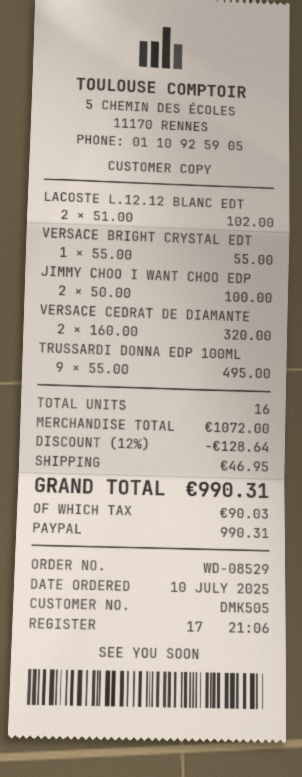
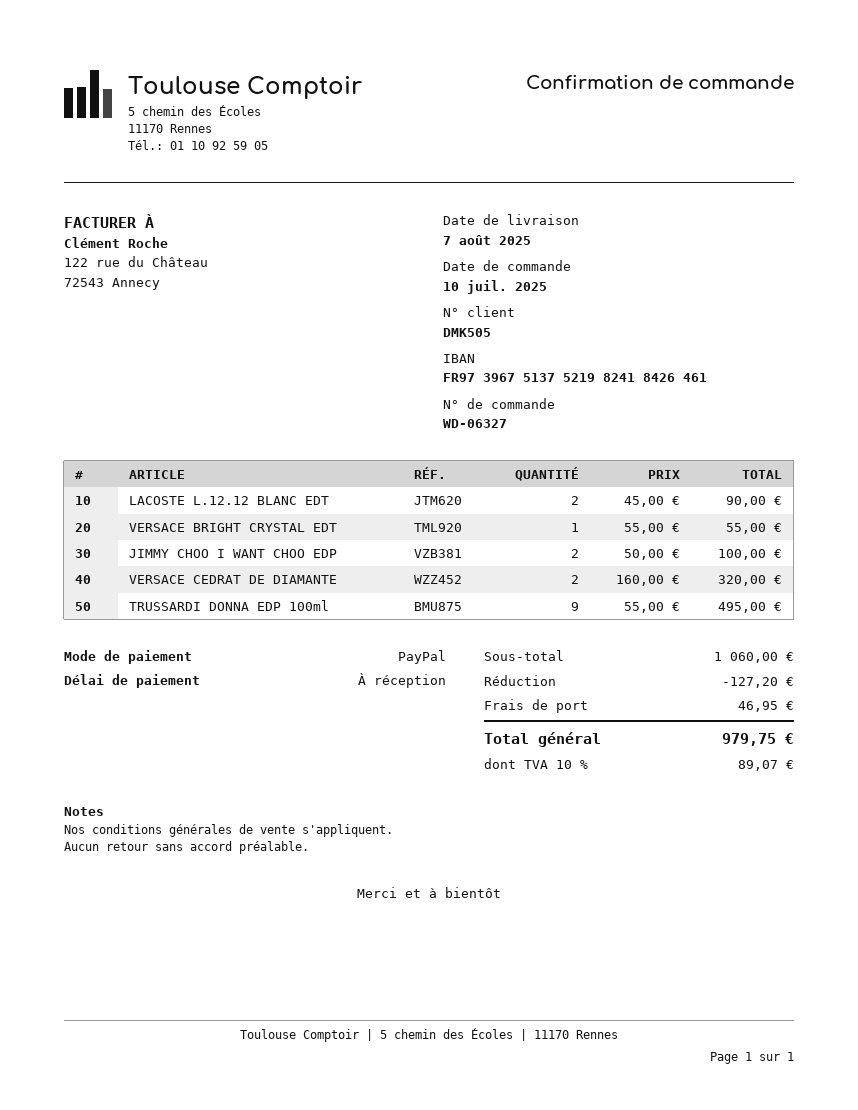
order number: WD-08529 -> WD-06327
LACOSTE L.12.12 BLANC EDT: 2 x 51.00 = 102.00 -> 2 x 45.00 = 90.00
subtotal: 1072.00 -> 1060.00
discount: 128.64 -> 127.20
tax: 90.03 -> 89.07
total: 990.31 -> 979.75

